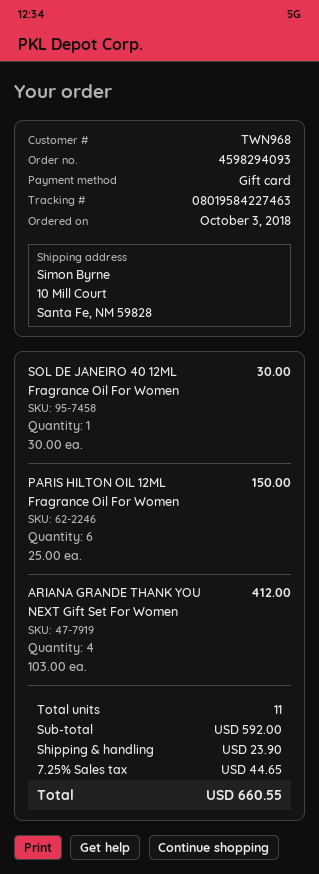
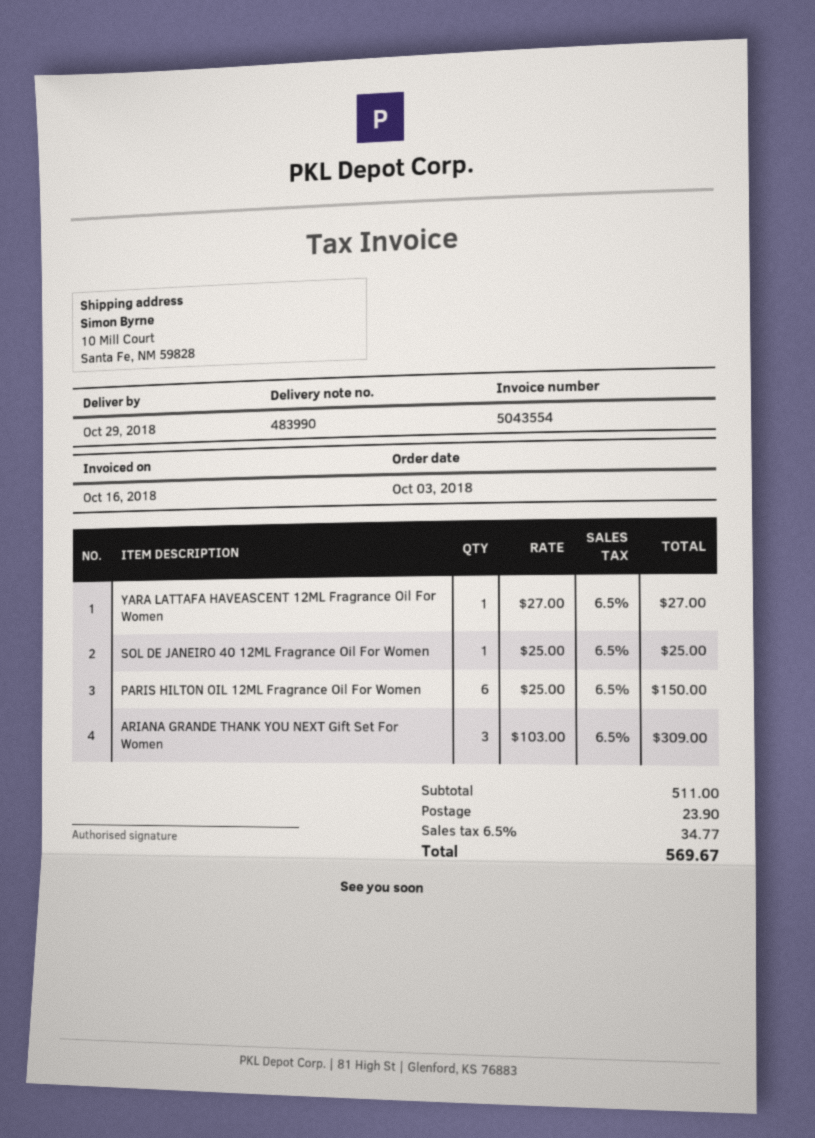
SOL DE JANEIRO 40 12ML Fragrance Oil For Women: 1 x 30.00 = 30.00 -> 1 x 25.00 = 25.00
ARIANA GRANDE THANK YOU NEXT Gift Set For Women: 4 x 103.00 = 412.00 -> 3 x 103.00 = 309.00
YARA LATTAFA HAVEASCENT 12ML Fragrance Oil For Women: none -> 1 x 27.00 = 27.00
subtotal: 592.00 -> 511.00
tax: 7.25% = 44.65 -> 6.5% = 34.77
total: 660.55 -> 569.67

